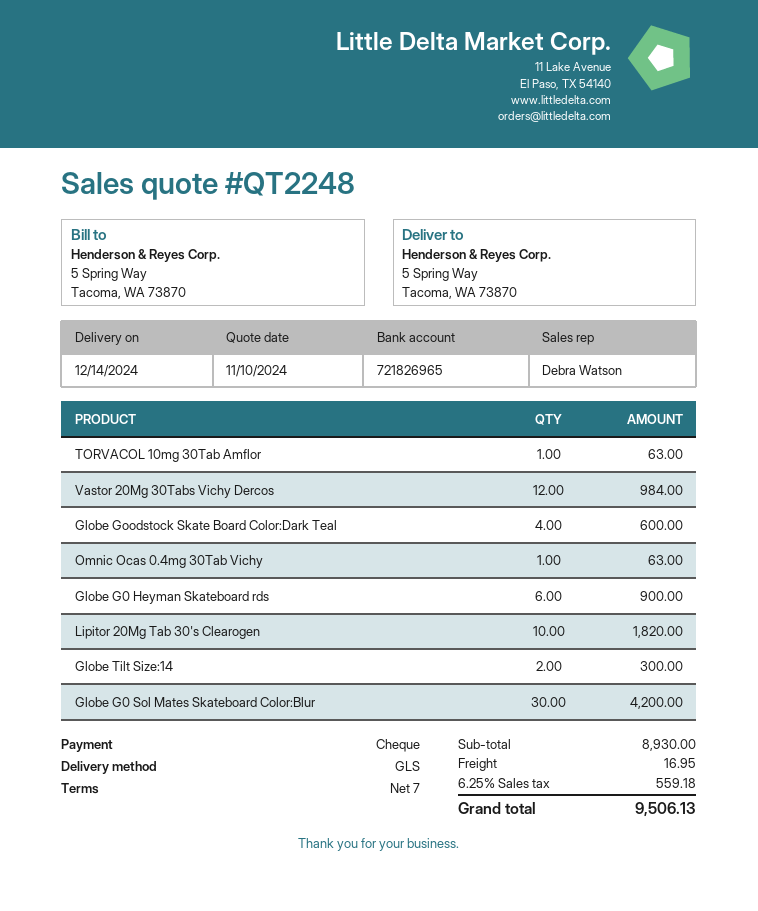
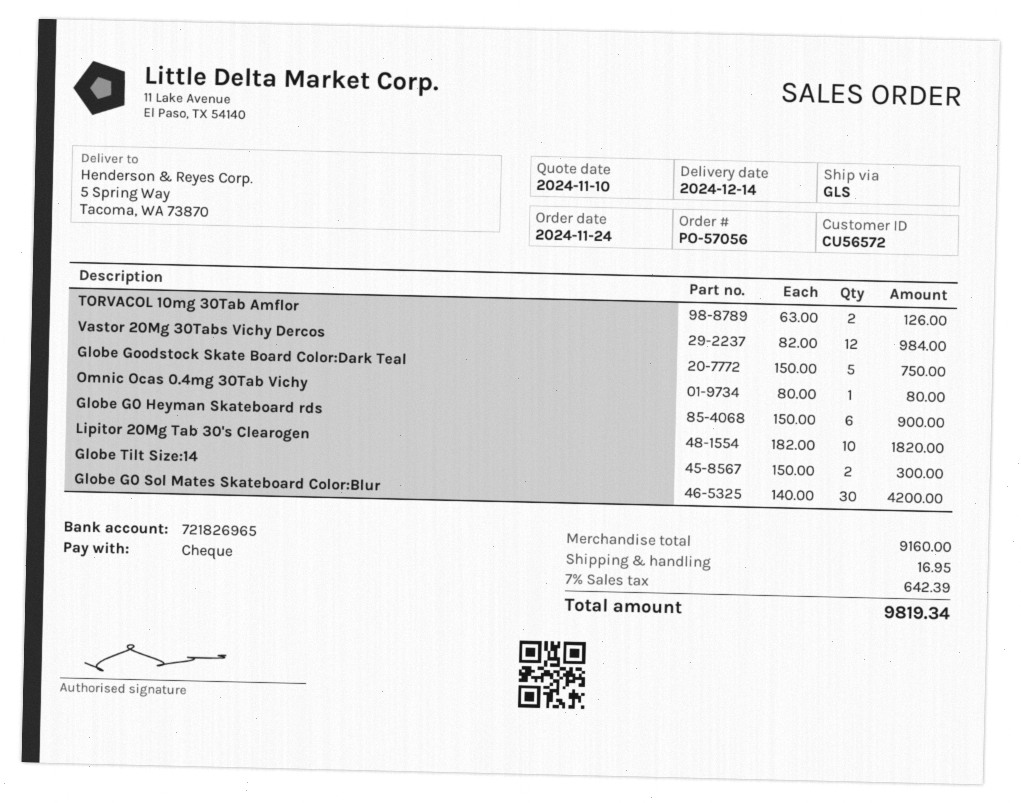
TORVACOL 10mg 30Tab Amflor: 1 for 63.00 -> 2 for 126.00
Globe Goodstock Skate Board Color:Dark Teal: 4 for 600.00 -> 5 for 750.00
Omnic Ocas 0.4mg 30Tab Vichy: 1 for 63.00 -> 1 for 80.00
subtotal: 8930.00 -> 9160.00
tax: 6.25% = 559.18 -> 7% = 642.39
total: 9506.13 -> 9819.34

